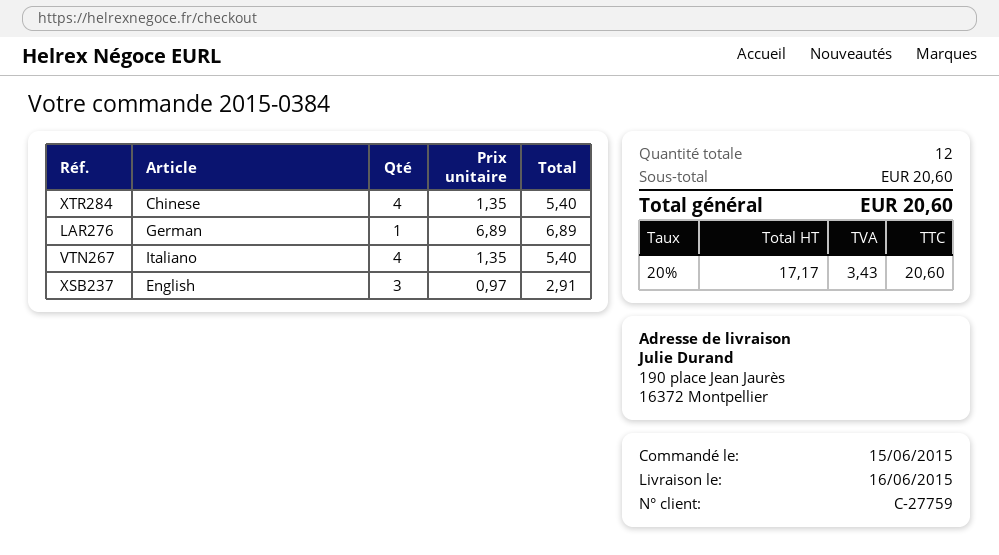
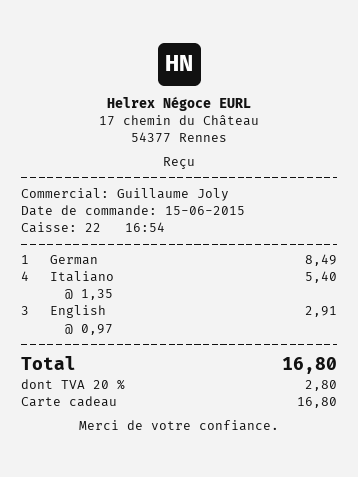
Chinese: 4 x 1.35 = 5.40 -> none
German: 1 x 6.89 = 6.89 -> 1 x 8.49 = 8.49
tax: 20% = 3.43 -> 20% = 2.80
total: 20.60 -> 16.80

